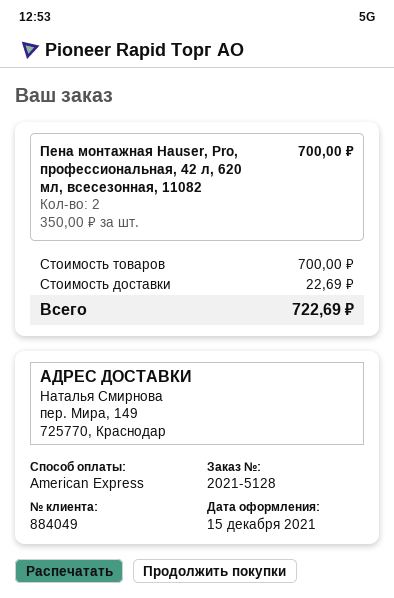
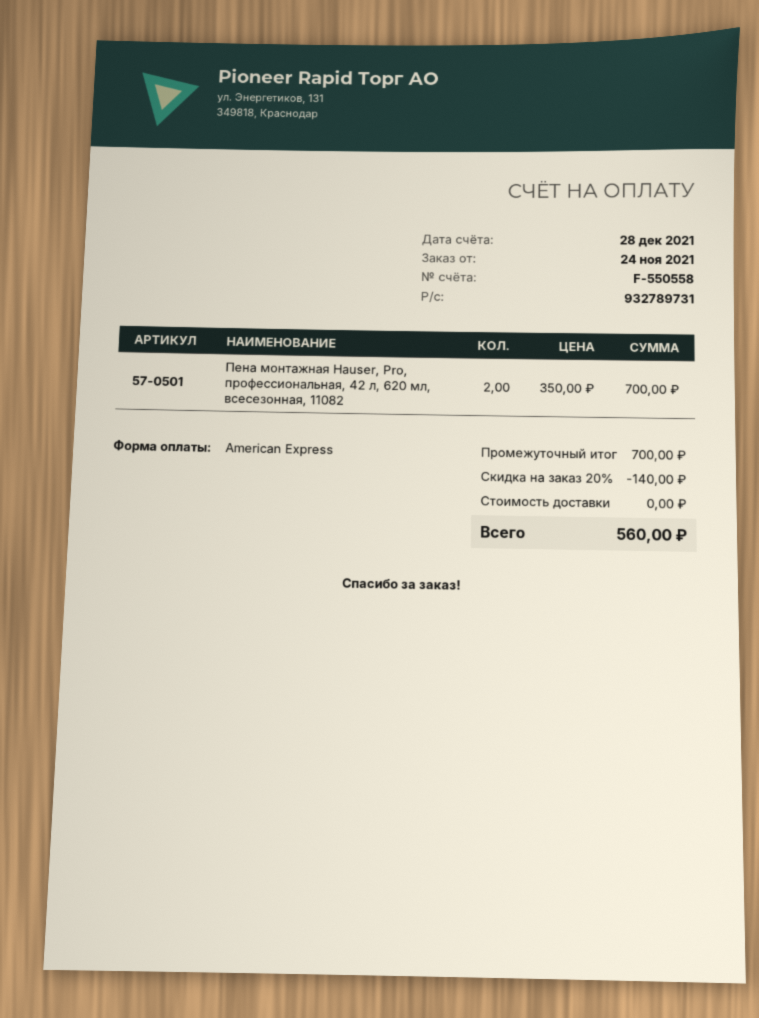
order date: 2021-12-15 -> 2021-11-24
discount: none -> 20% = 140.00
shipping: 22.69 -> 0.00
total: 722.69 -> 560.00

